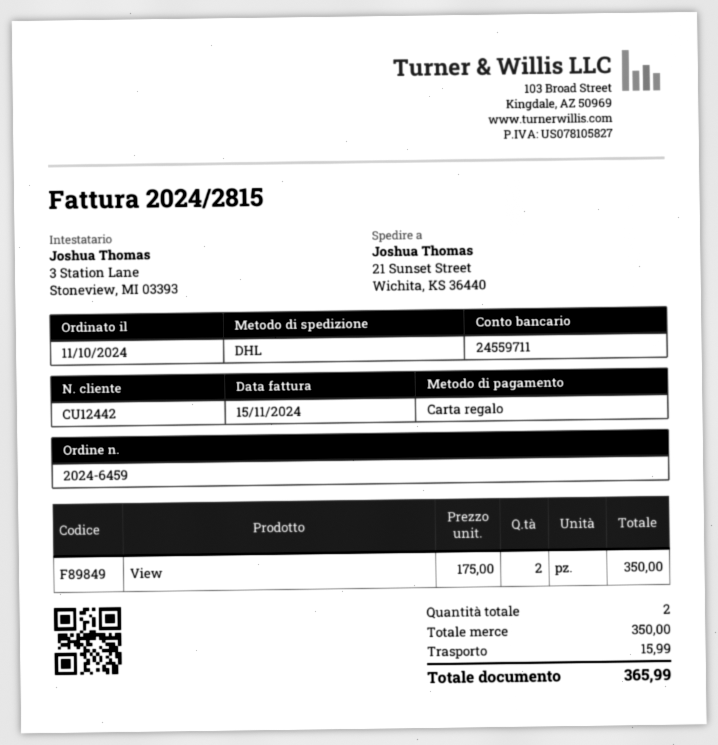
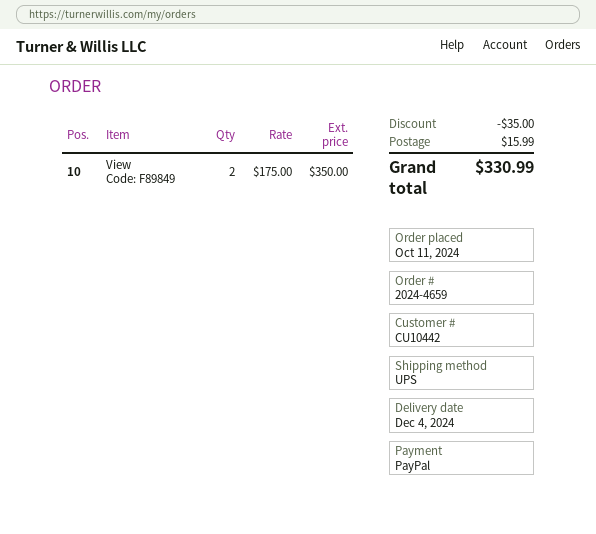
order number: 2024-6459 -> 2024-4659
customer number: CU12442 -> CU10442
payment method: gift card -> PayPal
shipping method: DHL -> UPS
discount: none -> 35.00
total: 365.99 -> 330.99

